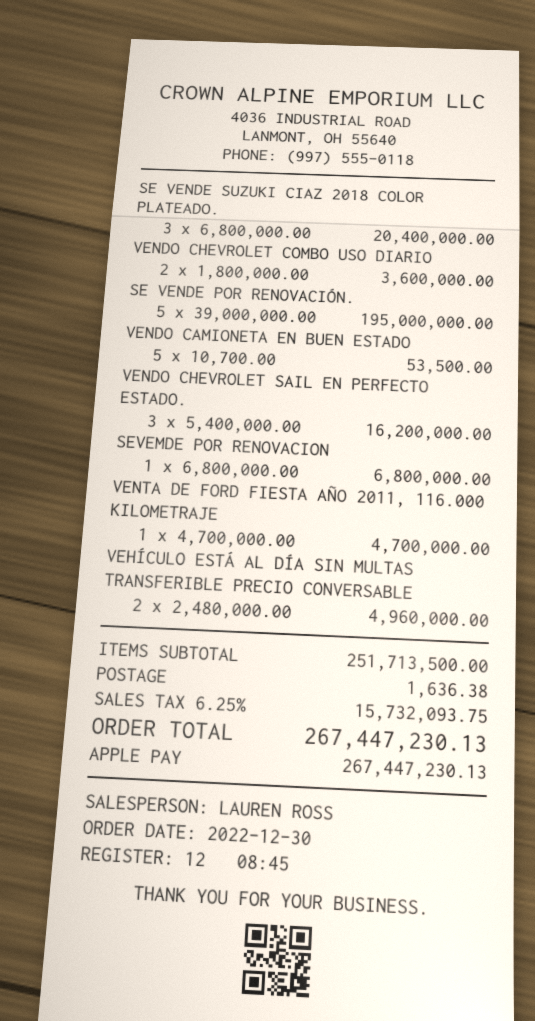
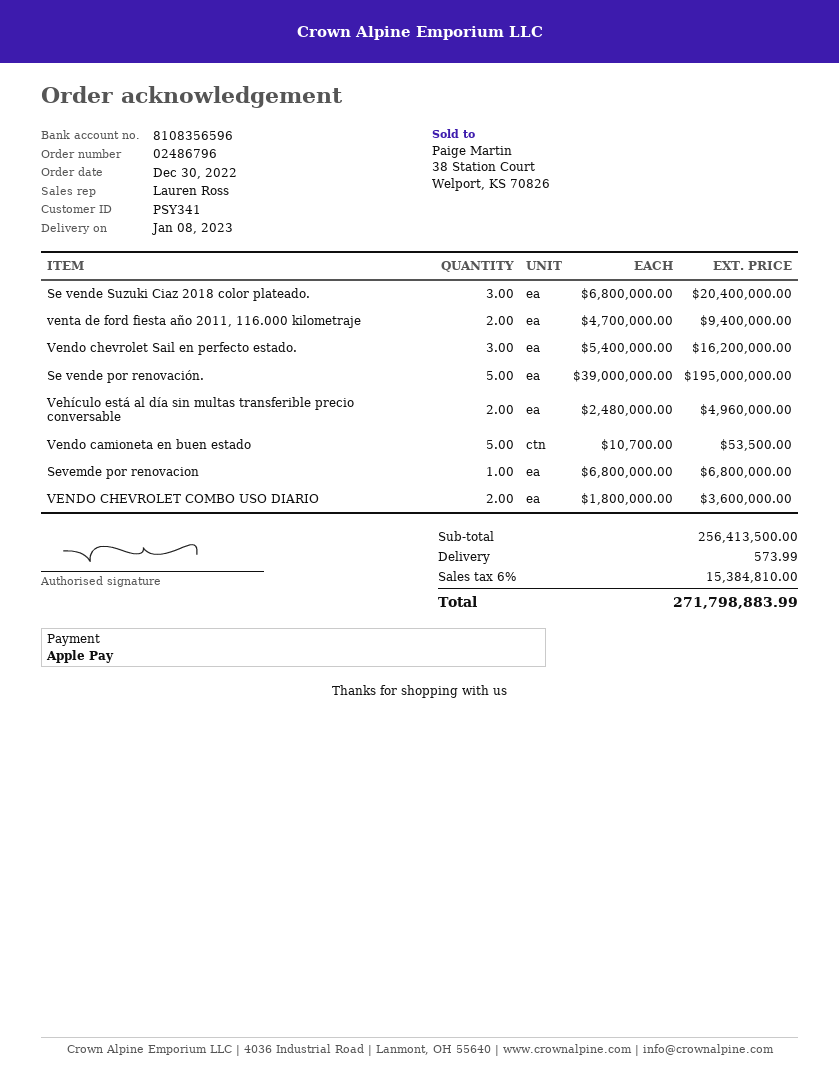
VENTA DE FORD FIESTA AÑO 2011, 116.000 KILOMETRAJE: 1 x 4700000.00 = 4700000.00 -> 2 x 4700000.00 = 9400000.00
subtotal: 251713500.00 -> 256413500.00
shipping: 1636.38 -> 573.99
tax: 6.25% = 15732093.75 -> 6% = 15384810.00
total: 267447230.13 -> 271798883.99

